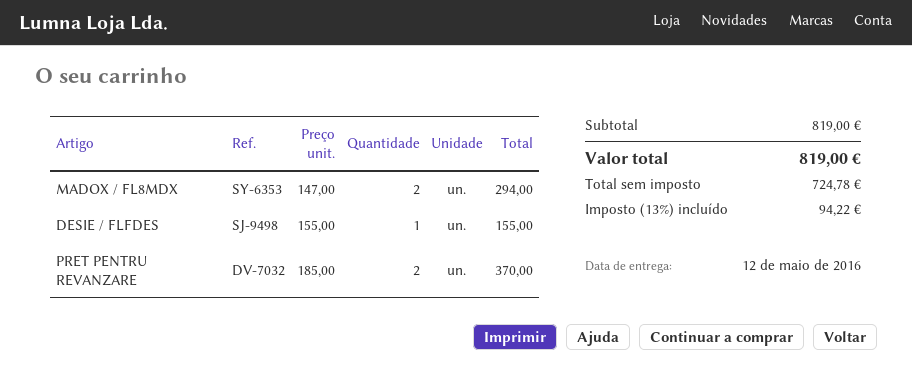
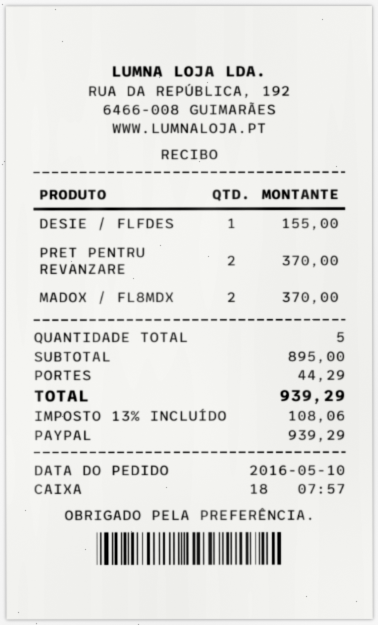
MADOX / FL8MDX: 2 for 294.00 -> 2 for 370.00
subtotal: 819.00 -> 895.00
shipping: none -> 44.29
tax: 13% = 94.22 -> 13% = 108.06
total: 819.00 -> 939.29

